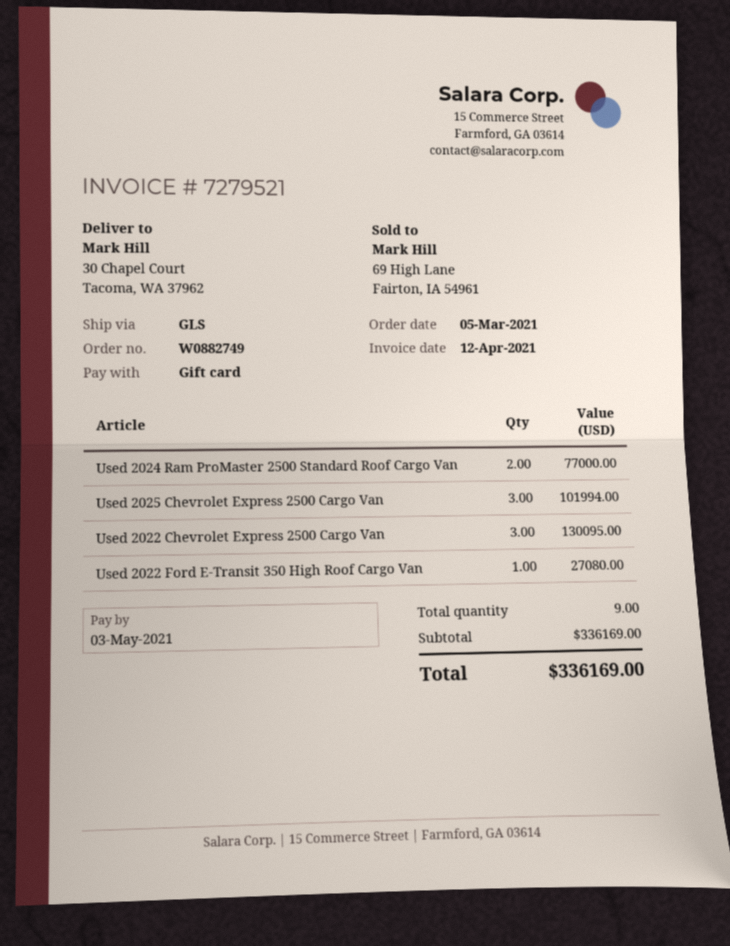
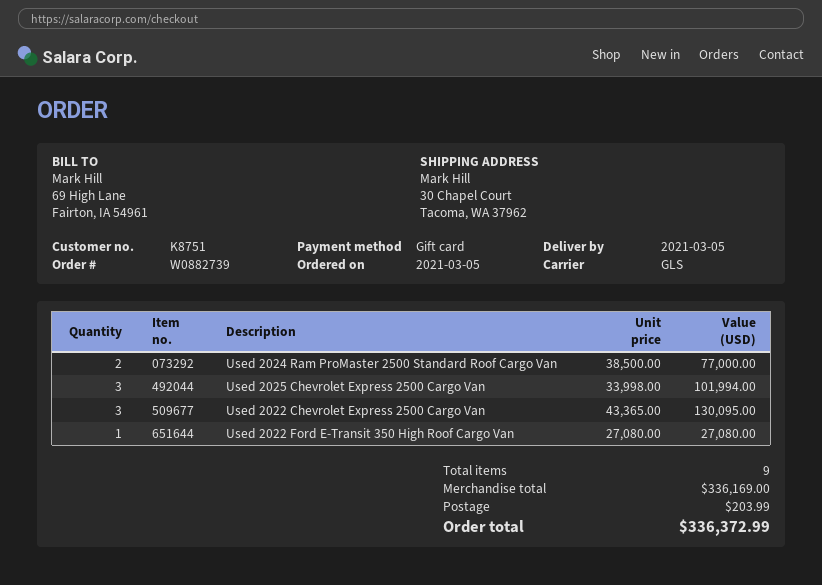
order number: W0882749 -> W0882739
shipping: none -> 203.99
total: 336169.00 -> 336372.99

